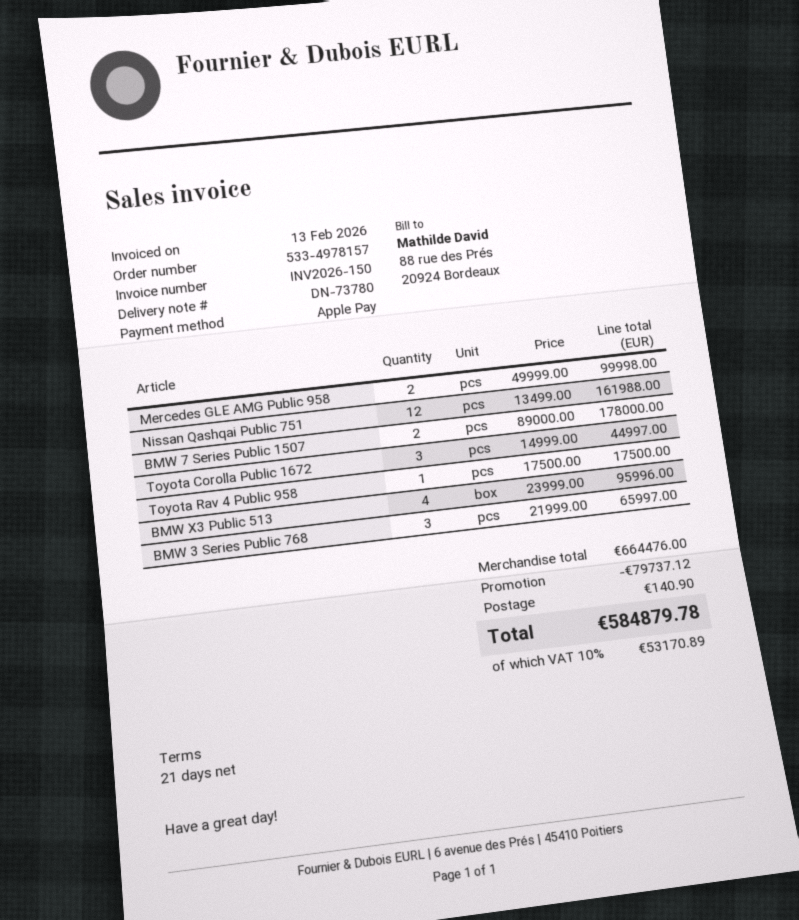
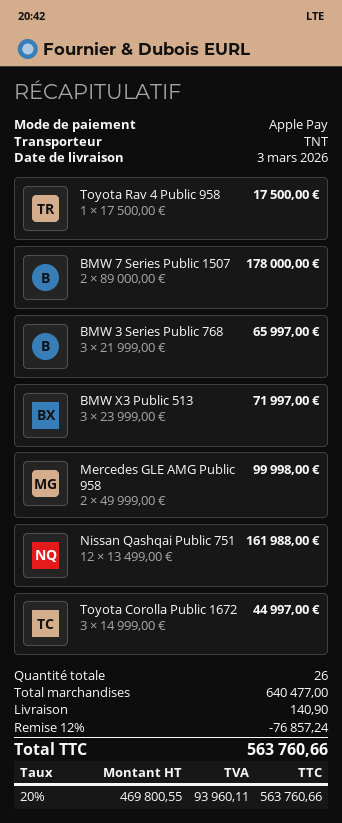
BMW X3 Public 513: 4 x 23999.00 = 95996.00 -> 3 x 23999.00 = 71997.00
subtotal: 664476.00 -> 640477.00
discount: 79737.12 -> 76857.24
tax: 10% = 53170.89 -> 20% = 93960.11
total: 584879.78 -> 563760.66

